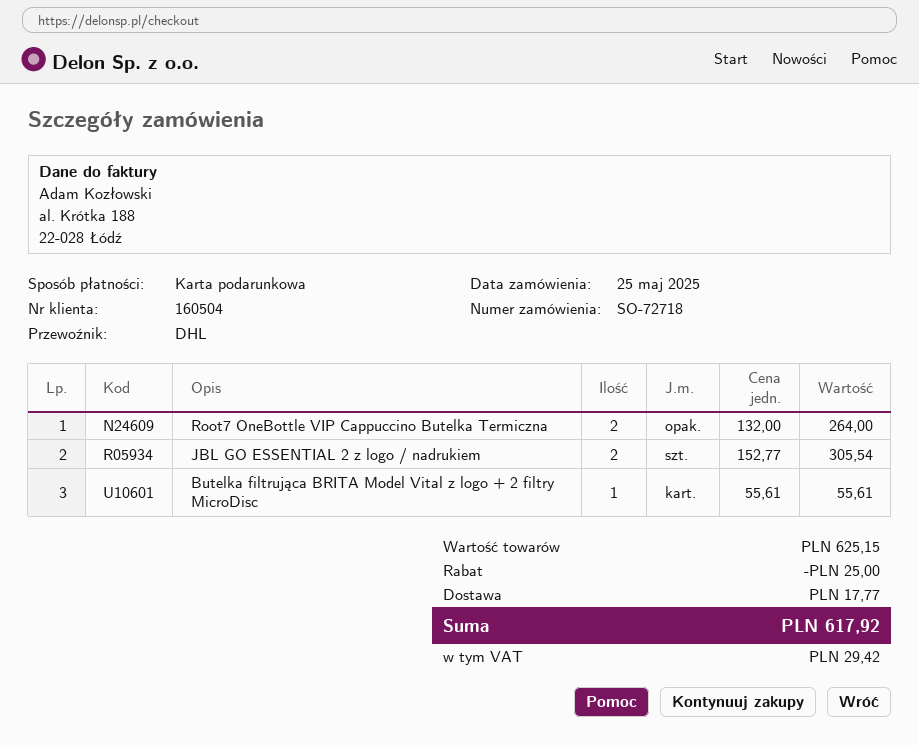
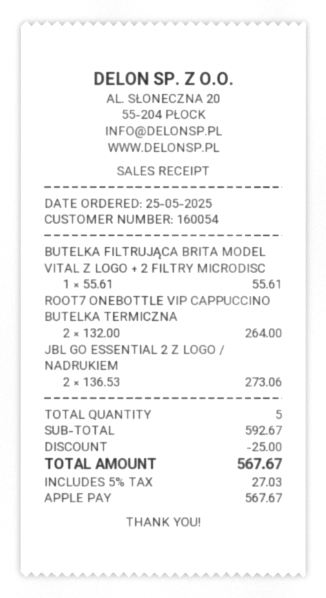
customer number: 160504 -> 160054
payment method: gift card -> Apple Pay
JBL GO ESSENTIAL 2 z logo / nadrukiem: 2 x 152.77 = 305.54 -> 2 x 136.53 = 273.06
subtotal: 625.15 -> 592.67
shipping: 17.77 -> none
tax: 29.42 -> 27.03
total: 617.92 -> 567.67

